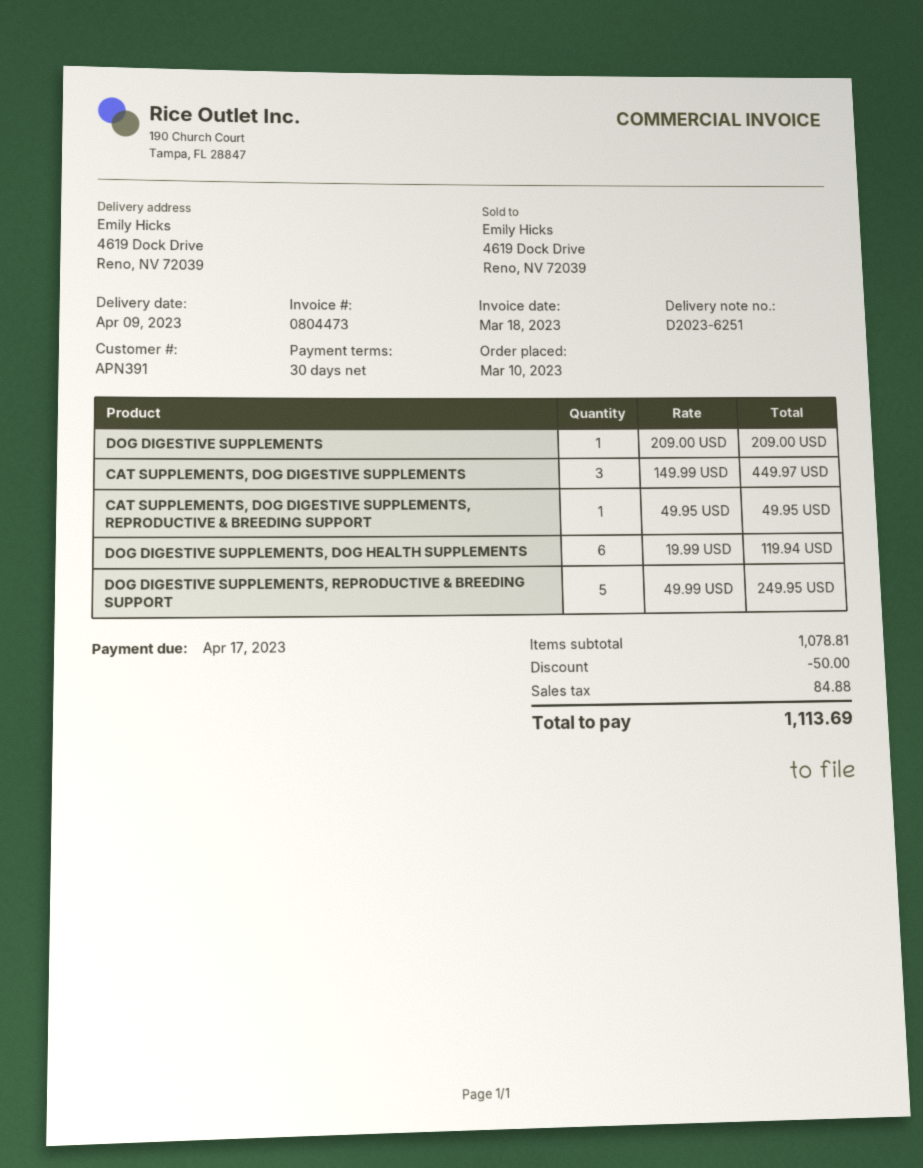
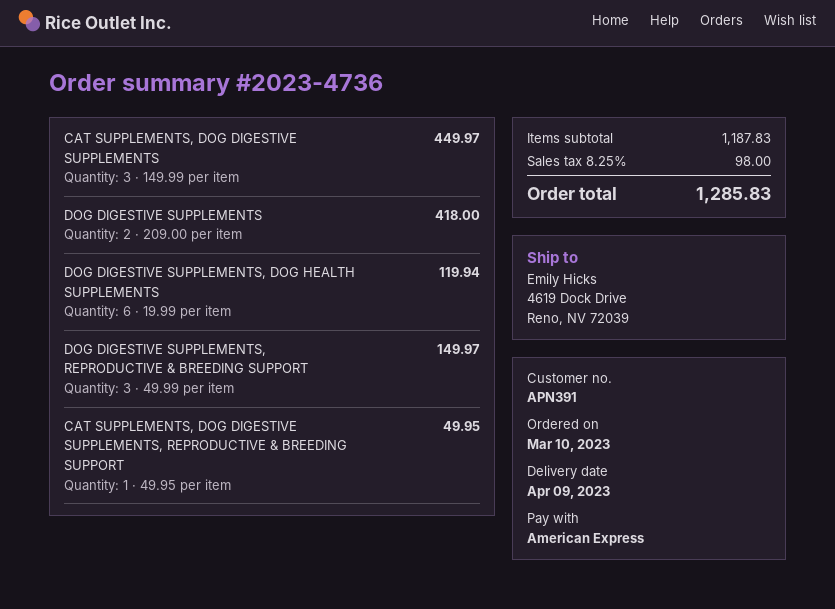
DOG DIGESTIVE SUPPLEMENTS: 1 x 209.00 = 209.00 -> 2 x 209.00 = 418.00
DOG DIGESTIVE SUPPLEMENTS, REPRODUCTIVE & BREEDING SUPPORT: 5 x 49.99 = 249.95 -> 3 x 49.99 = 149.97
subtotal: 1078.81 -> 1187.83
discount: 50.00 -> none
tax: 84.88 -> 98.00
total: 1113.69 -> 1285.83

